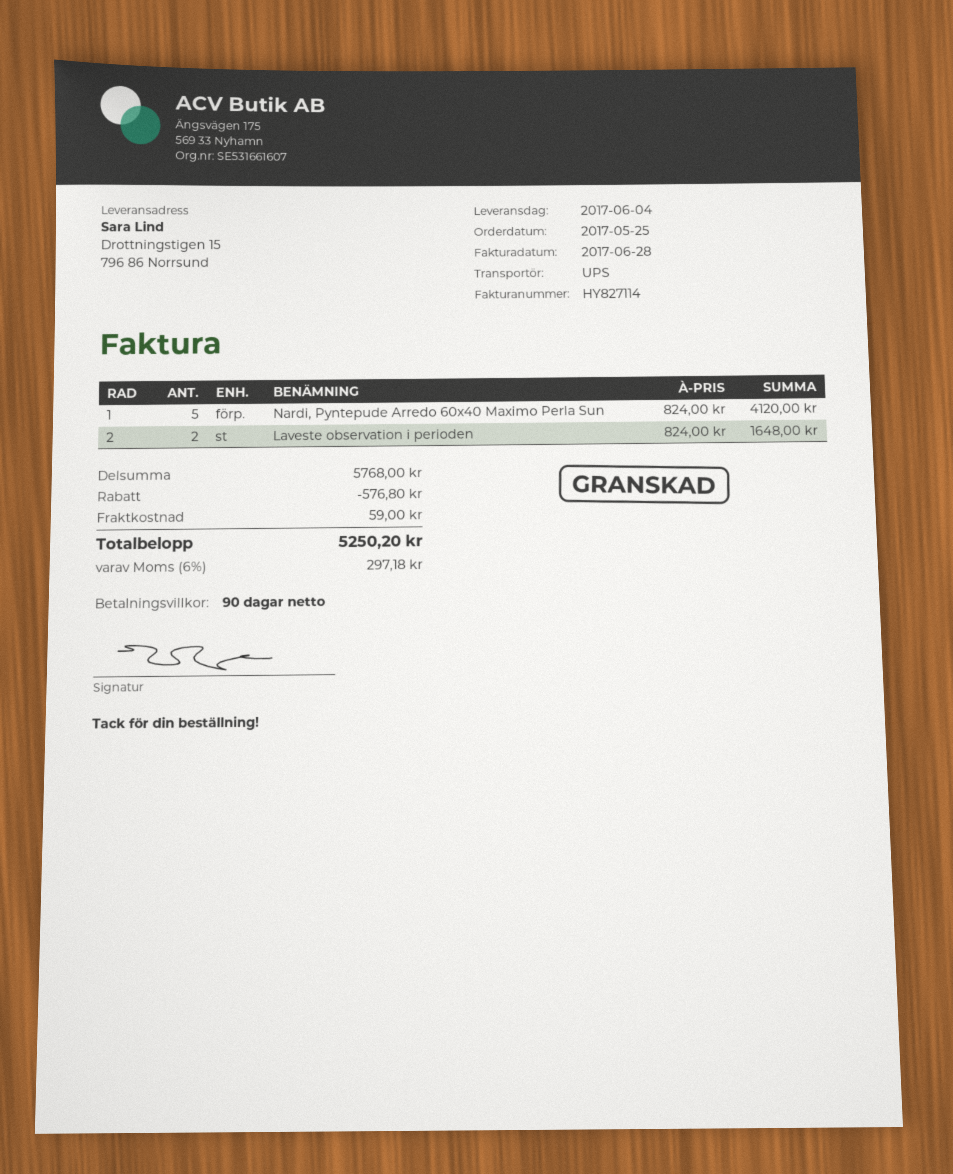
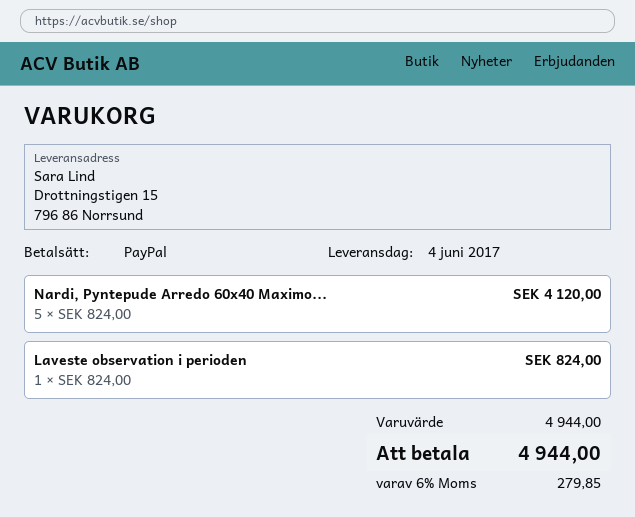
Laveste observation i perioden: 2 x 824.00 = 1648.00 -> 1 x 824.00 = 824.00
subtotal: 5768.00 -> 4944.00
discount: 576.80 -> none
shipping: 59.00 -> none
tax: 6% = 297.18 -> 6% = 279.85
total: 5250.20 -> 4944.00

